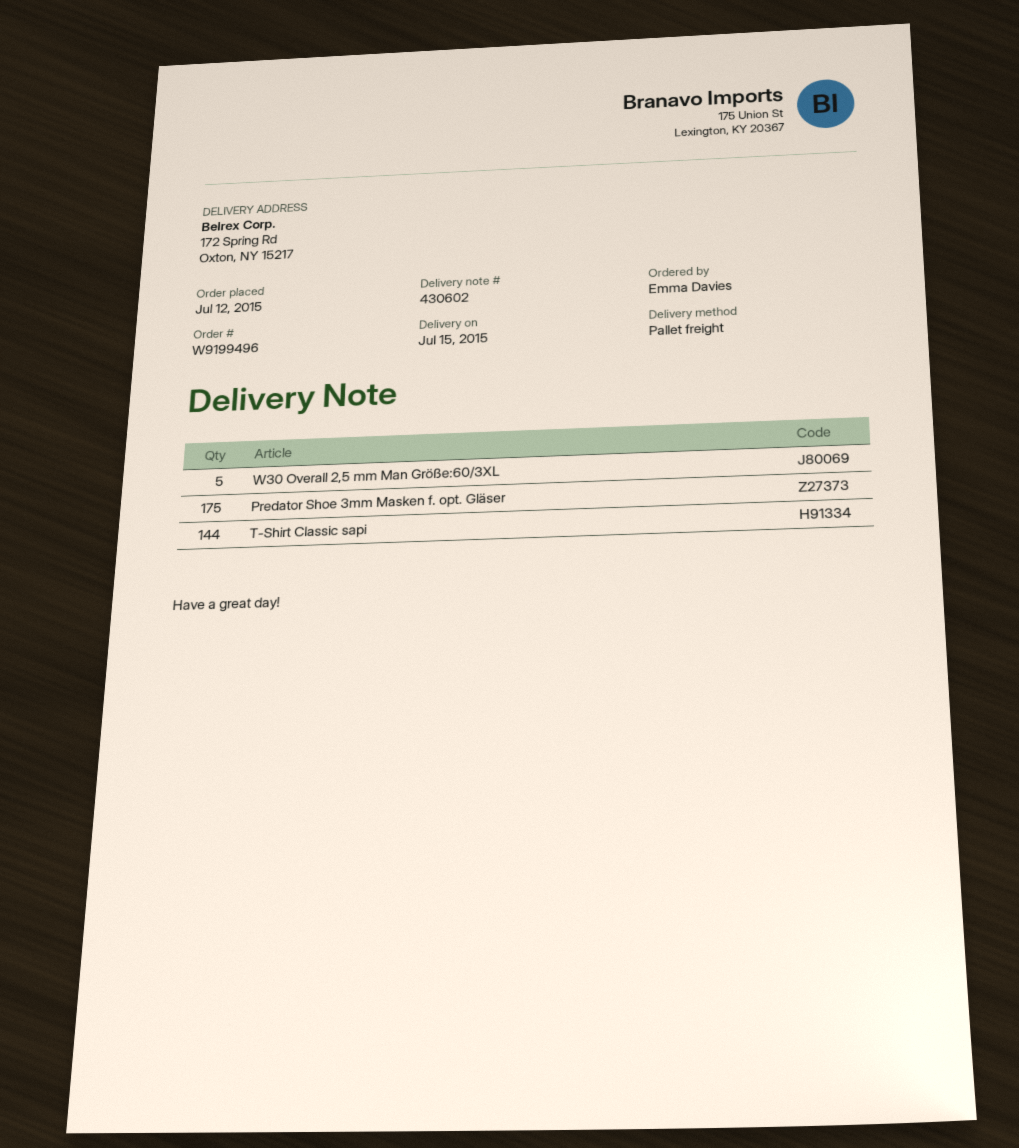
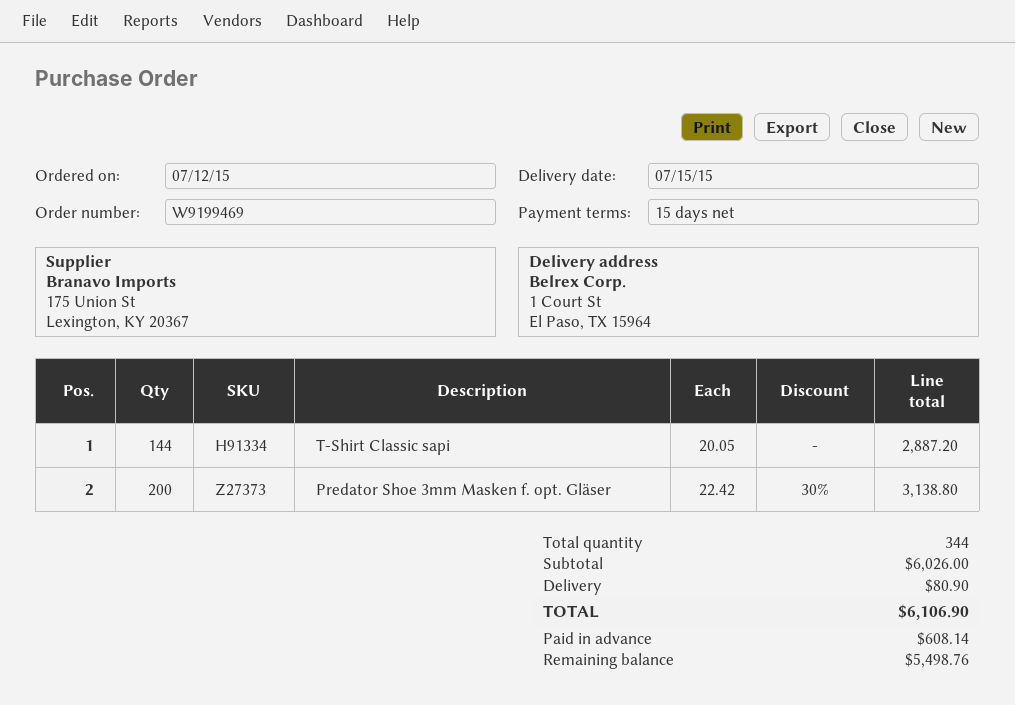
order number: W9199496 -> W9199469
ship to: 172 Spring Rd, Oxton, NY 15217 -> 1 Court St, El Paso, TX 15964
W30 Overall 2,5 mm Man Größe:60/3XL: 5 -> none
Predator Shoe 3mm Masken f. opt. Gläser: 175 -> 200

